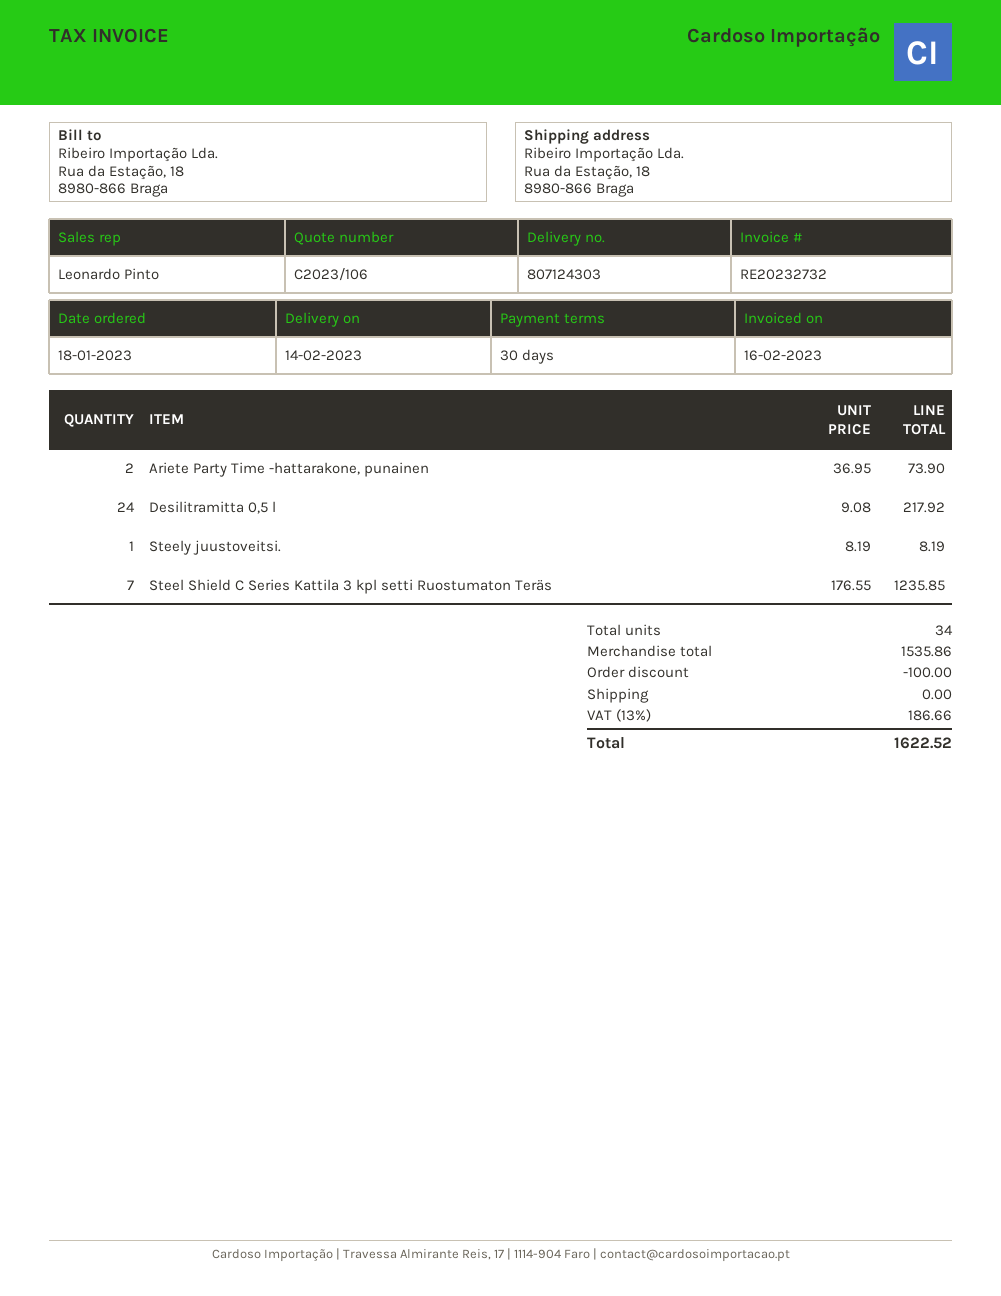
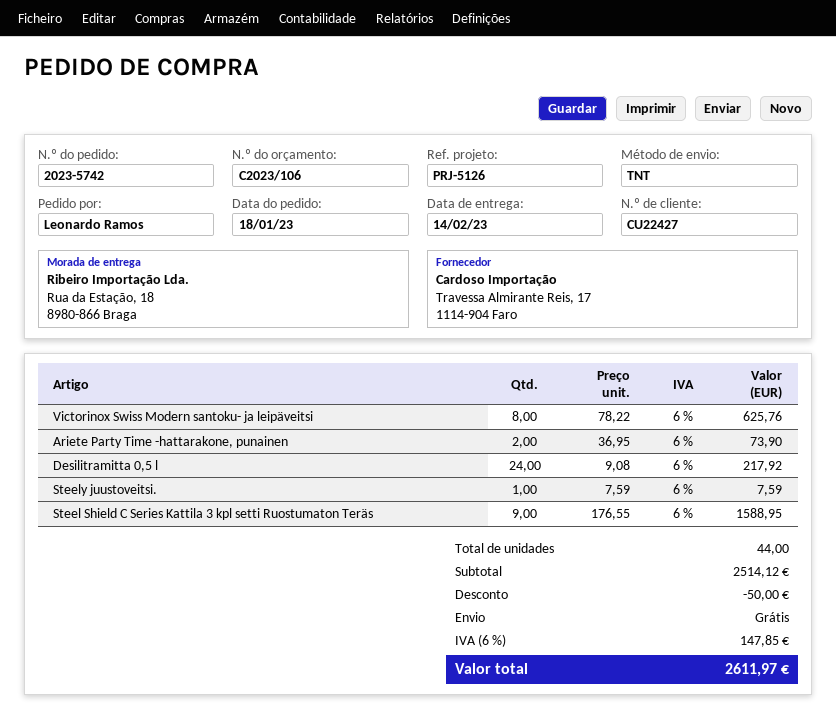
Steely juustoveitsi.: 1 x 8.19 = 8.19 -> 1 x 7.59 = 7.59
Steel Shield C Series Kattila 3 kpl setti Ruostumaton Teräs: 7 x 176.55 = 1235.85 -> 9 x 176.55 = 1588.95
Victorinox Swiss Modern santoku- ja leipäveitsi: none -> 8 x 78.22 = 625.76
total quantity: 34 -> 44
subtotal: 1535.86 -> 2514.12
discount: 100.00 -> 50.00
tax: 13% = 186.66 -> 6% = 147.85
total: 1622.52 -> 2611.97

